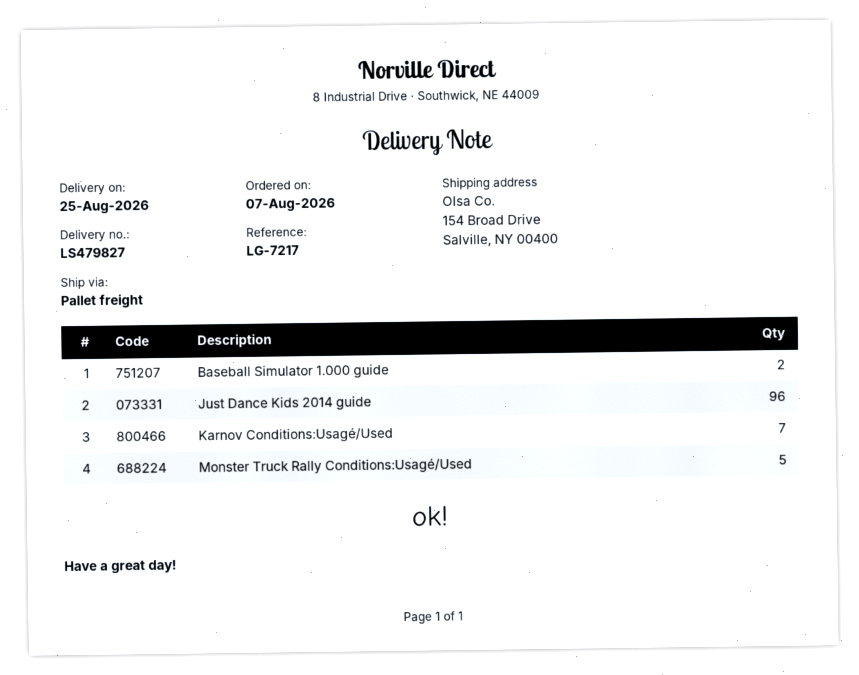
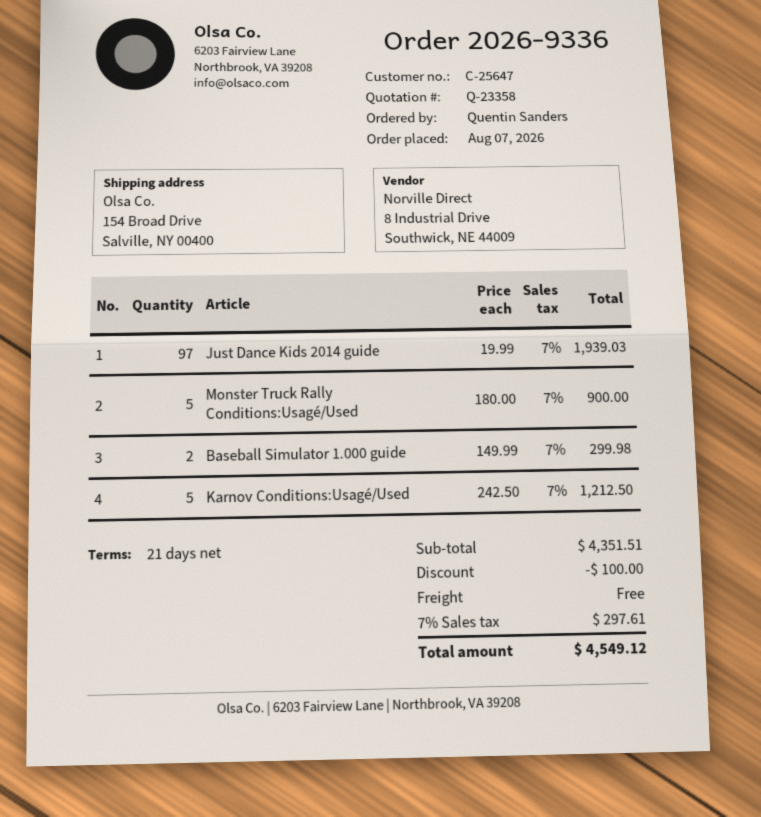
Just Dance Kids 2014 guide: 96 -> 97
Karnov Conditions:Usagé/Used: 7 -> 5

